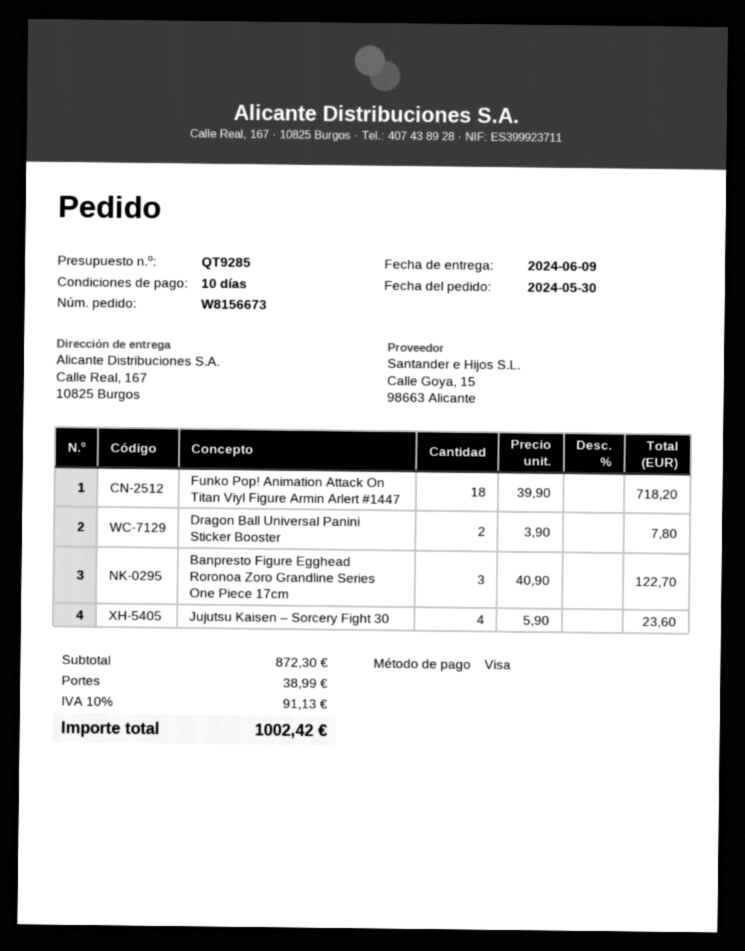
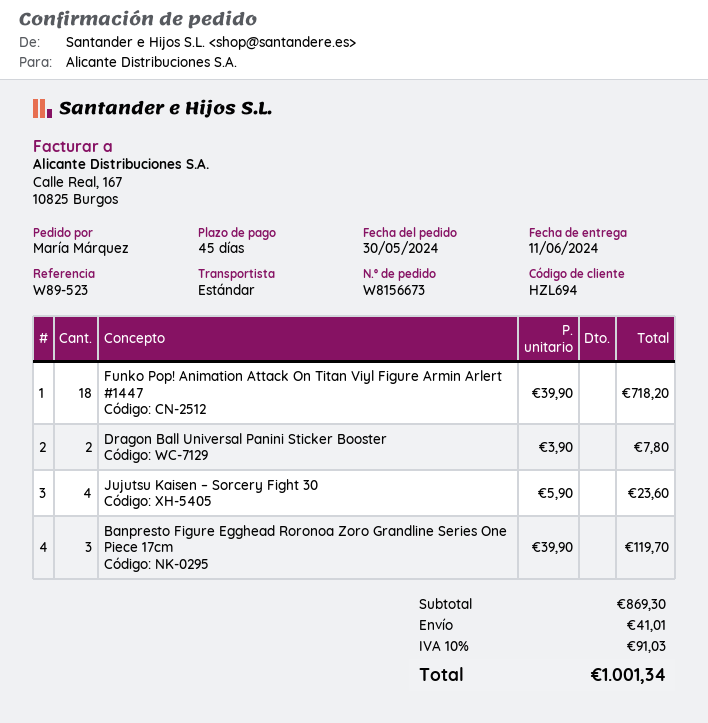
delivery date: 2024-06-09 -> 2024-06-11
payment terms: 10 days -> 45 days
Banpresto Figure Egghead Roronoa Zoro Grandline Series One Piece 17cm: 3 x 40.90 = 122.70 -> 3 x 39.90 = 119.70
subtotal: 872.30 -> 869.30
shipping: 38.99 -> 41.01
tax: 10% = 91.13 -> 10% = 91.03
total: 1002.42 -> 1001.34

